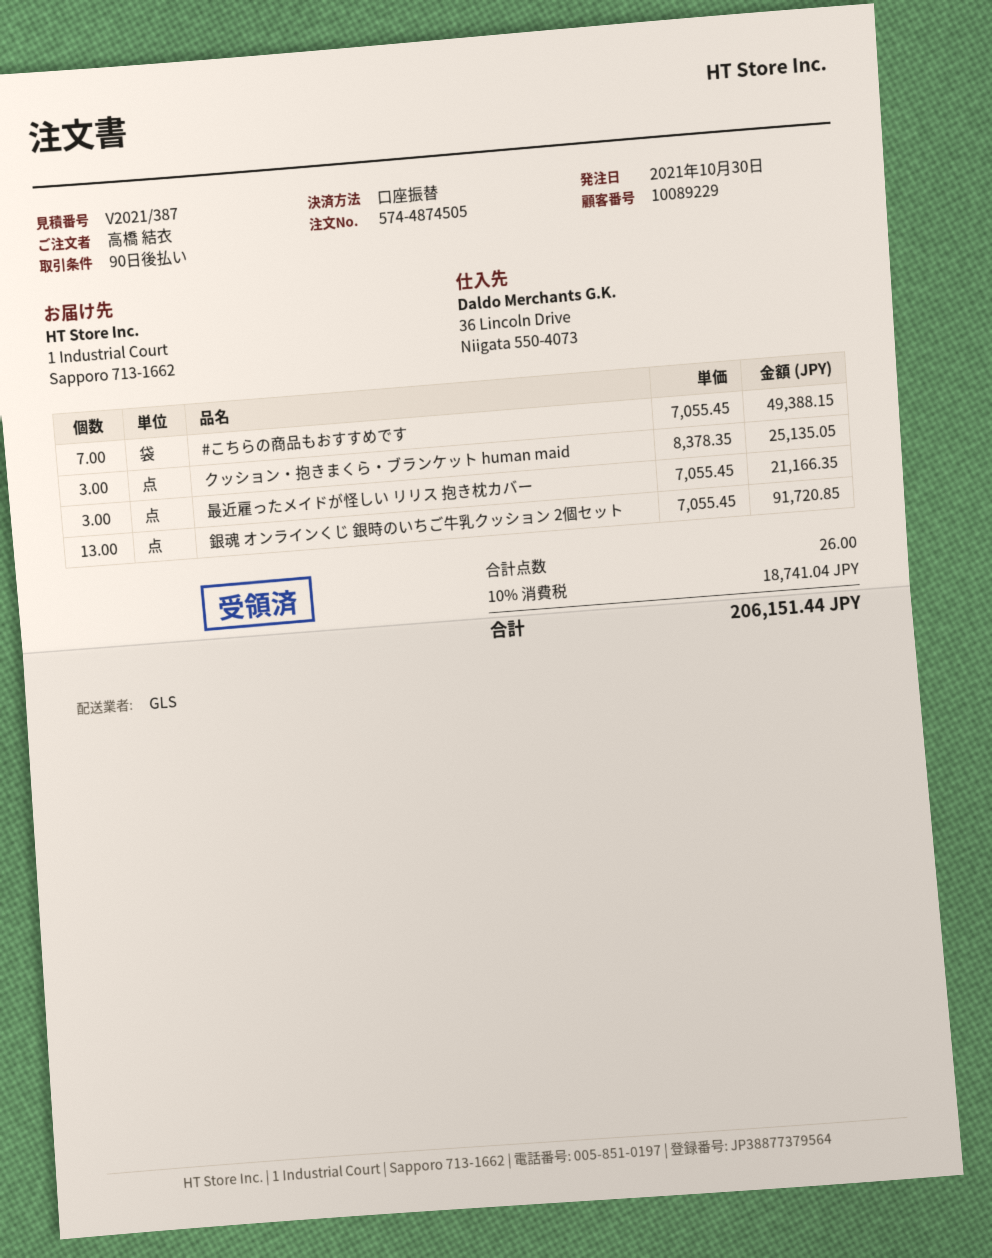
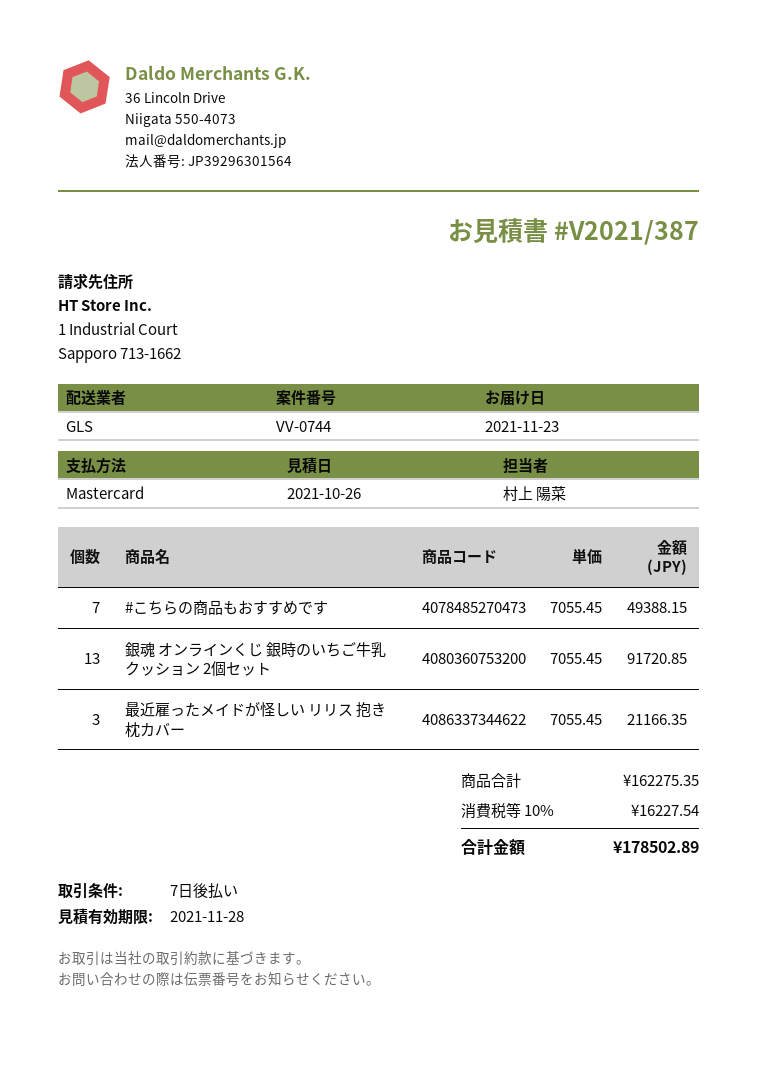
payment terms: 90 days -> 7 days
payment method: direct debit -> Mastercard
クッション・抱きまくら・ブランケット human maid: 3 x 8378.35 = 25135.05 -> none
tax: 10% = 18741.04 -> 10% = 16227.54
total: 206151.44 -> 178502.89

